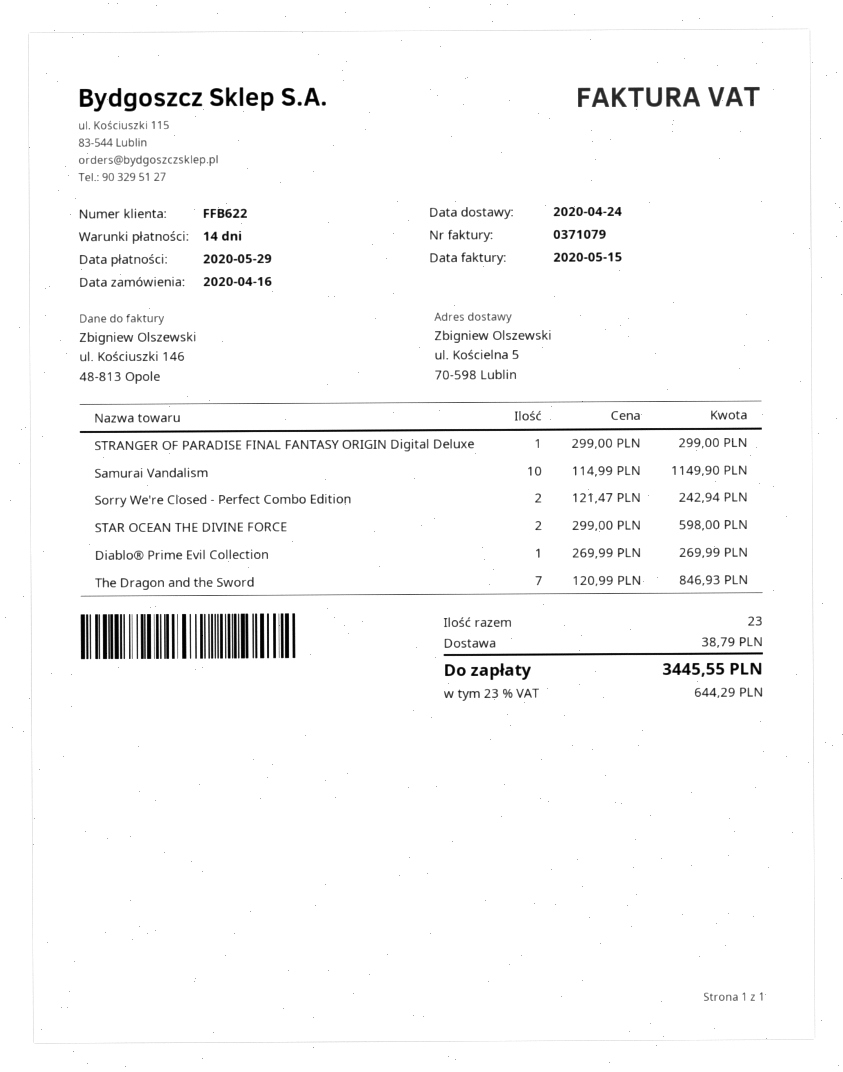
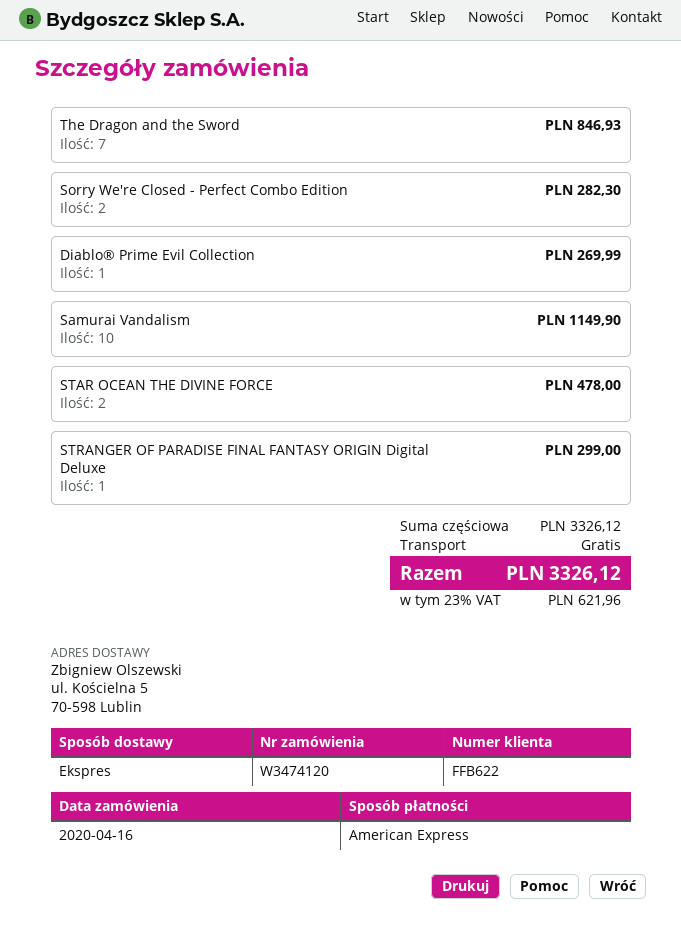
Sorry We're Closed - Perfect Combo Edition: 2 for 242.94 -> 2 for 282.30
STAR OCEAN THE DIVINE FORCE: 2 for 598.00 -> 2 for 478.00
shipping: 38.79 -> 0.00
tax: 23% = 644.29 -> 23% = 621.96
total: 3445.55 -> 3326.12

